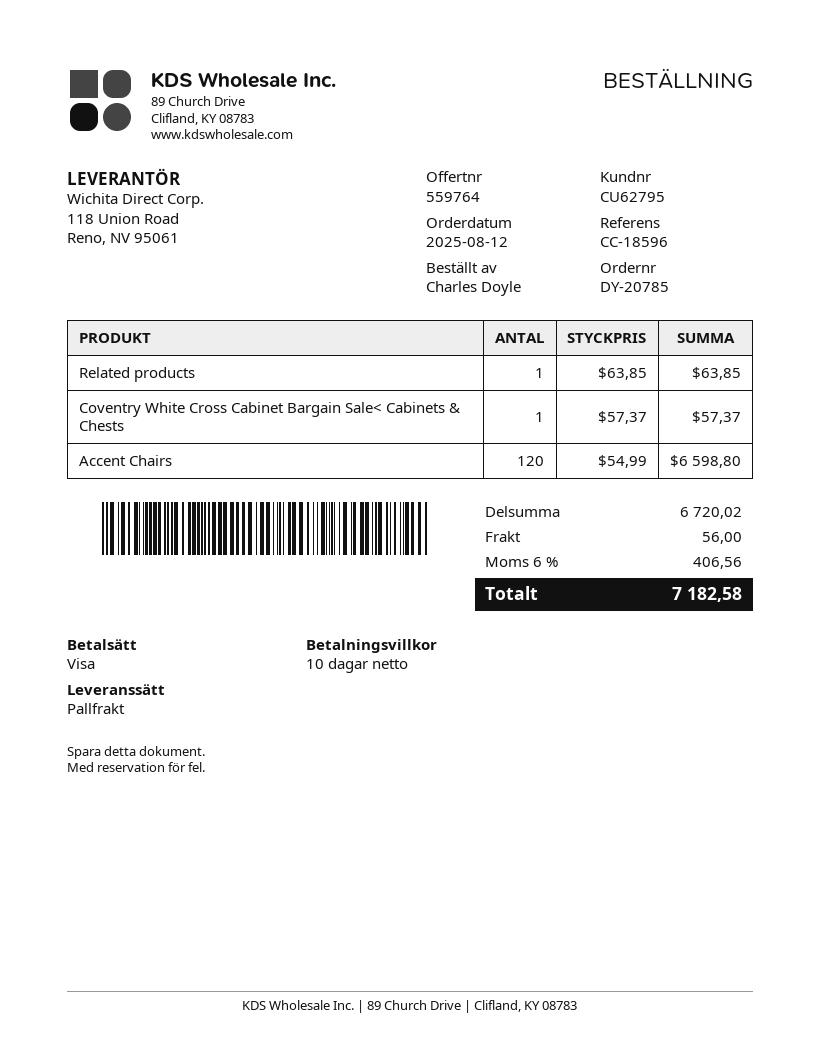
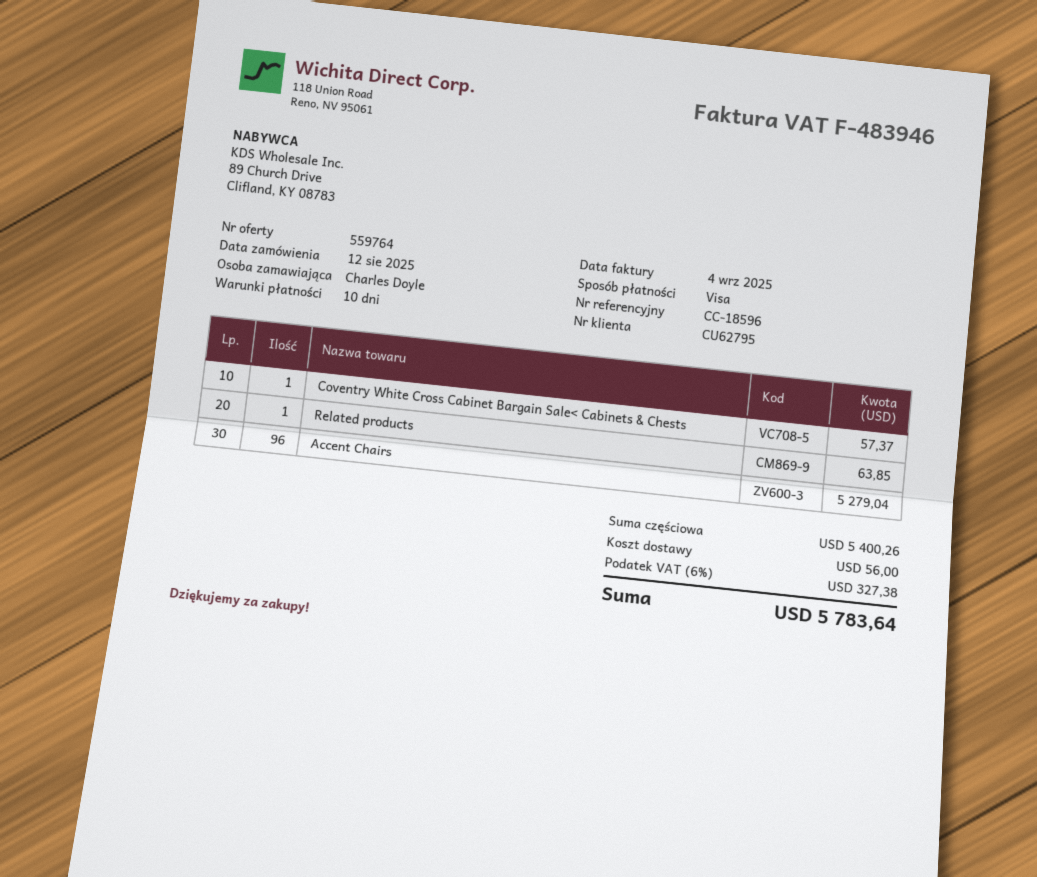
Accent Chairs: 120 for 6598.80 -> 96 for 5279.04
subtotal: 6720.02 -> 5400.26
tax: 6% = 406.56 -> 6% = 327.38
total: 7182.58 -> 5783.64

